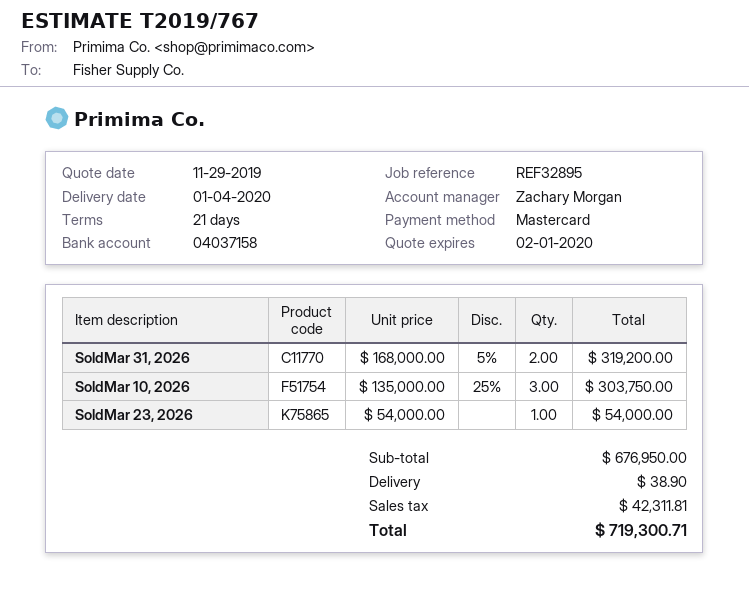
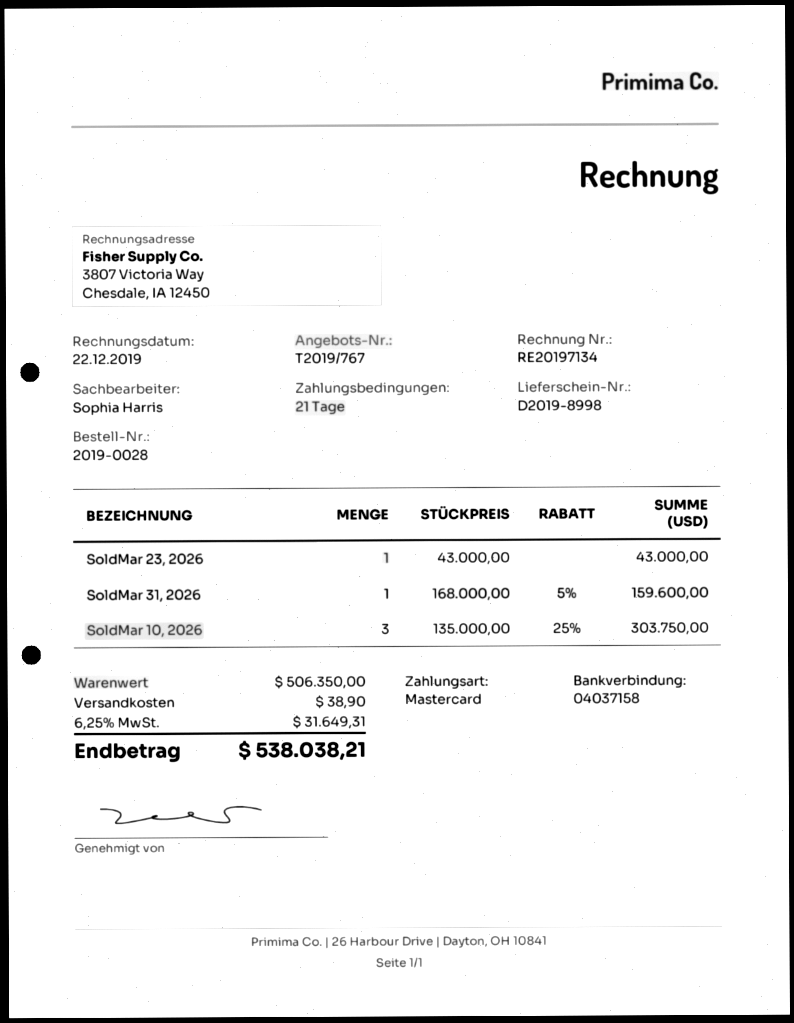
sales rep: Zachary Morgan -> Sophia Harris
SoldMar 31, 2026: 2 x 168000.00 - 5% = 319200.00 -> 1 x 168000.00 - 5% = 159600.00
SoldMar 23, 2026: 1 x 54000.00 = 54000.00 -> 1 x 43000.00 = 43000.00
subtotal: 676950.00 -> 506350.00
tax: 42311.81 -> 31649.31
total: 719300.71 -> 538038.21

